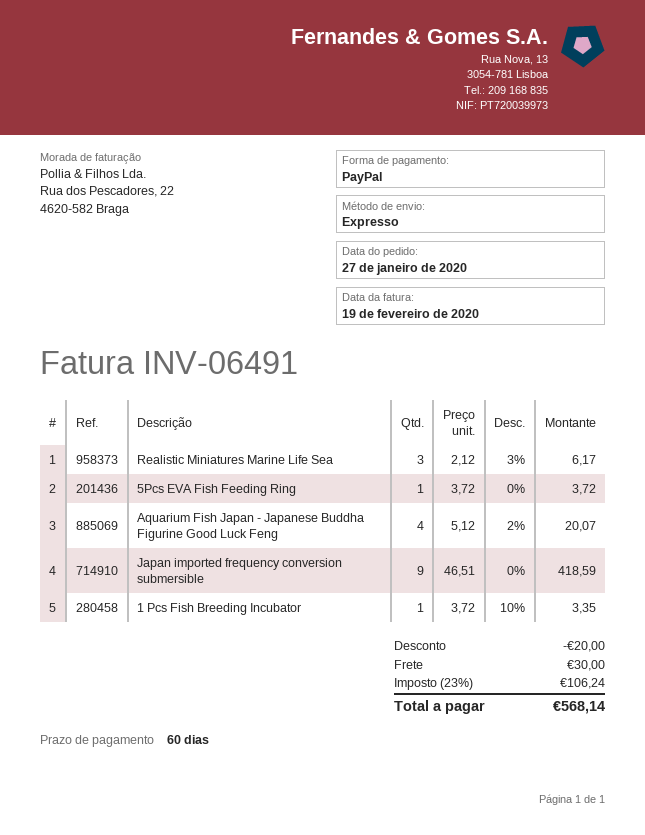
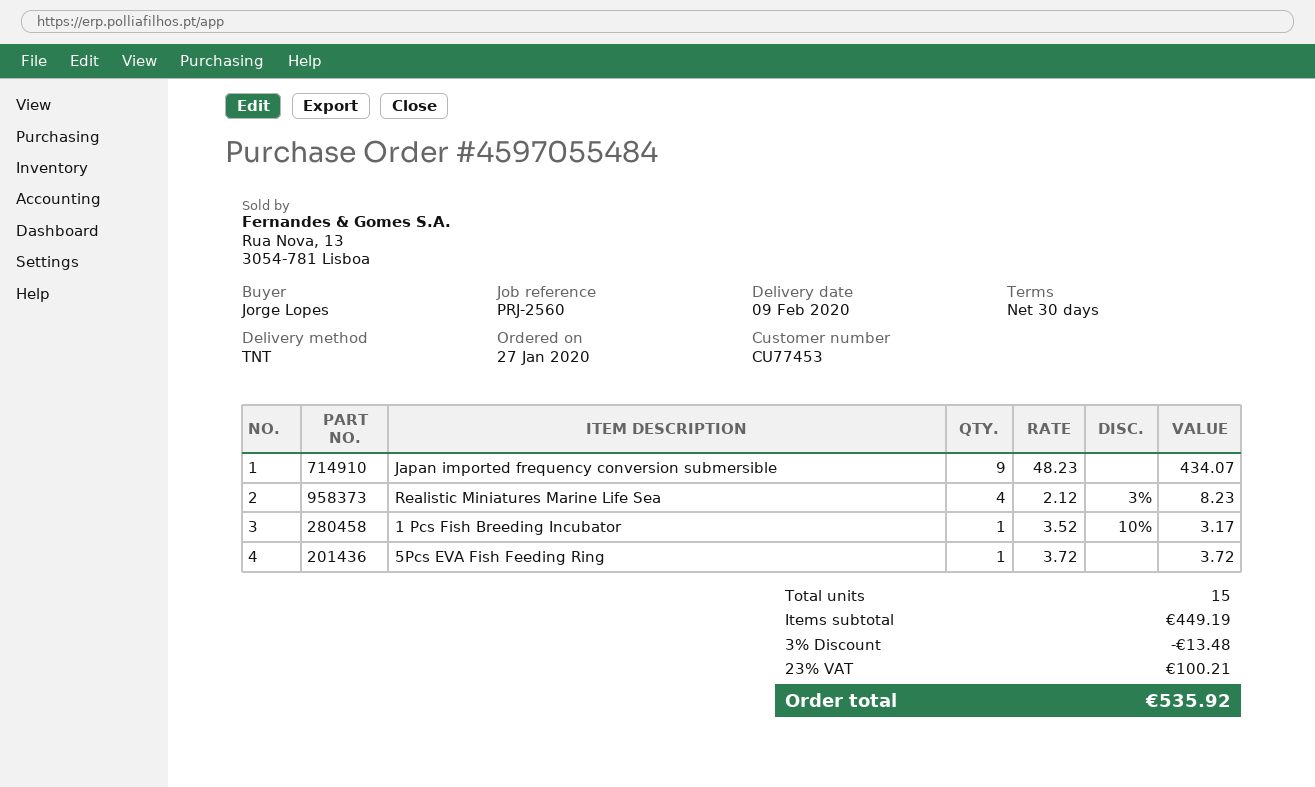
payment terms: 60 days -> 30 days
shipping method: express -> TNT
Realistic Miniatures Marine Life Sea: 3 x 2.12 - 3% = 6.17 -> 4 x 2.12 - 3% = 8.23
Aquarium Fish Japan - Japanese Buddha Figurine Good Luck Feng: 4 x 5.12 - 2% = 20.07 -> none
Japan imported frequency conversion submersible: 9 x 46.51 = 418.59 -> 9 x 48.23 = 434.07
1 Pcs Fish Breeding Incubator: 1 x 3.72 - 10% = 3.35 -> 1 x 3.52 - 10% = 3.17
discount: 20.00 -> 13.48
shipping: 30.00 -> none
tax: 23% = 106.24 -> 23% = 100.21
total: 568.14 -> 535.92

